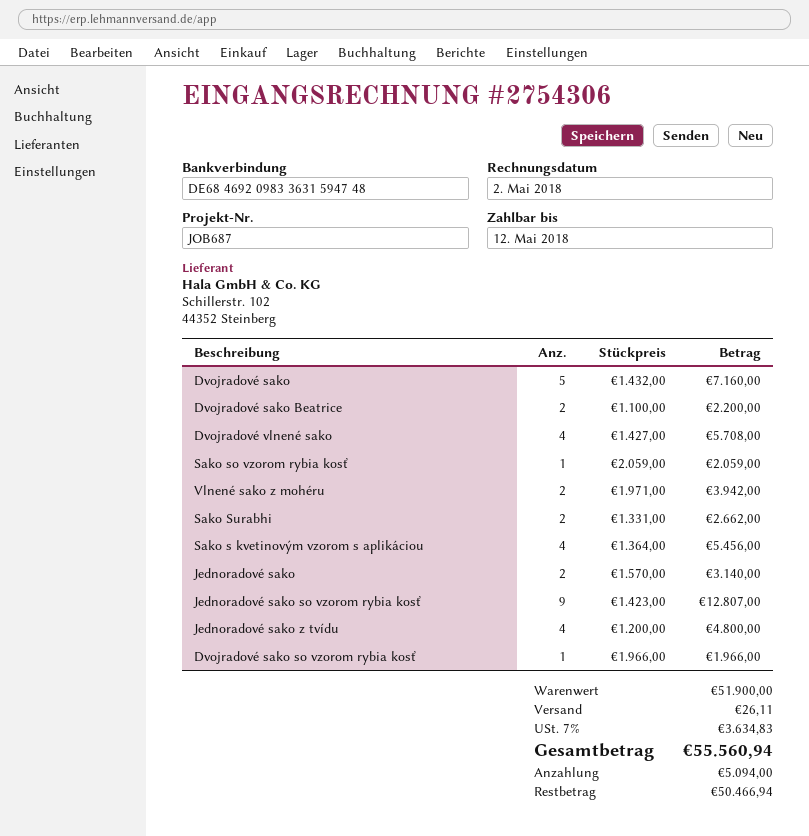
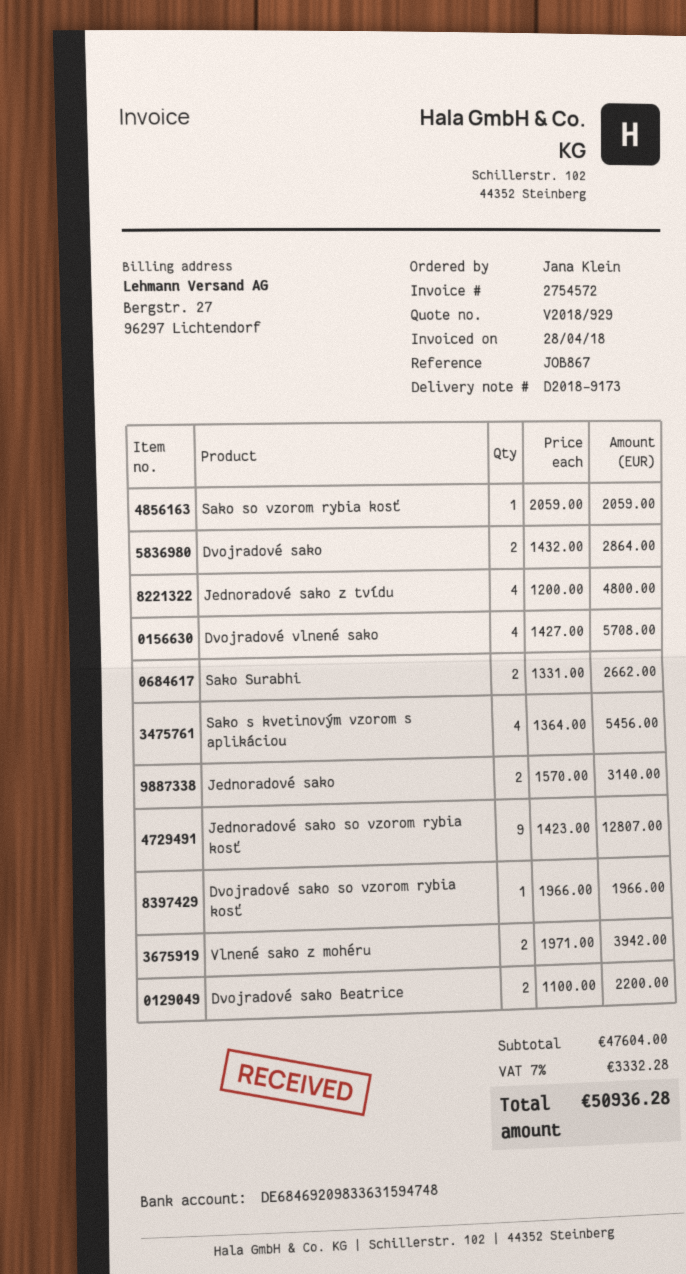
invoice number: 2754306 -> 2754572
invoice date: 2018-05-02 -> 2018-04-28
reference: JOB687 -> JOB867
Dvojradové sako: 5 x 1432.00 = 7160.00 -> 2 x 1432.00 = 2864.00
subtotal: 51900.00 -> 47604.00
shipping: 26.11 -> none
tax: 7% = 3634.83 -> 7% = 3332.28
total: 55560.94 -> 50936.28

